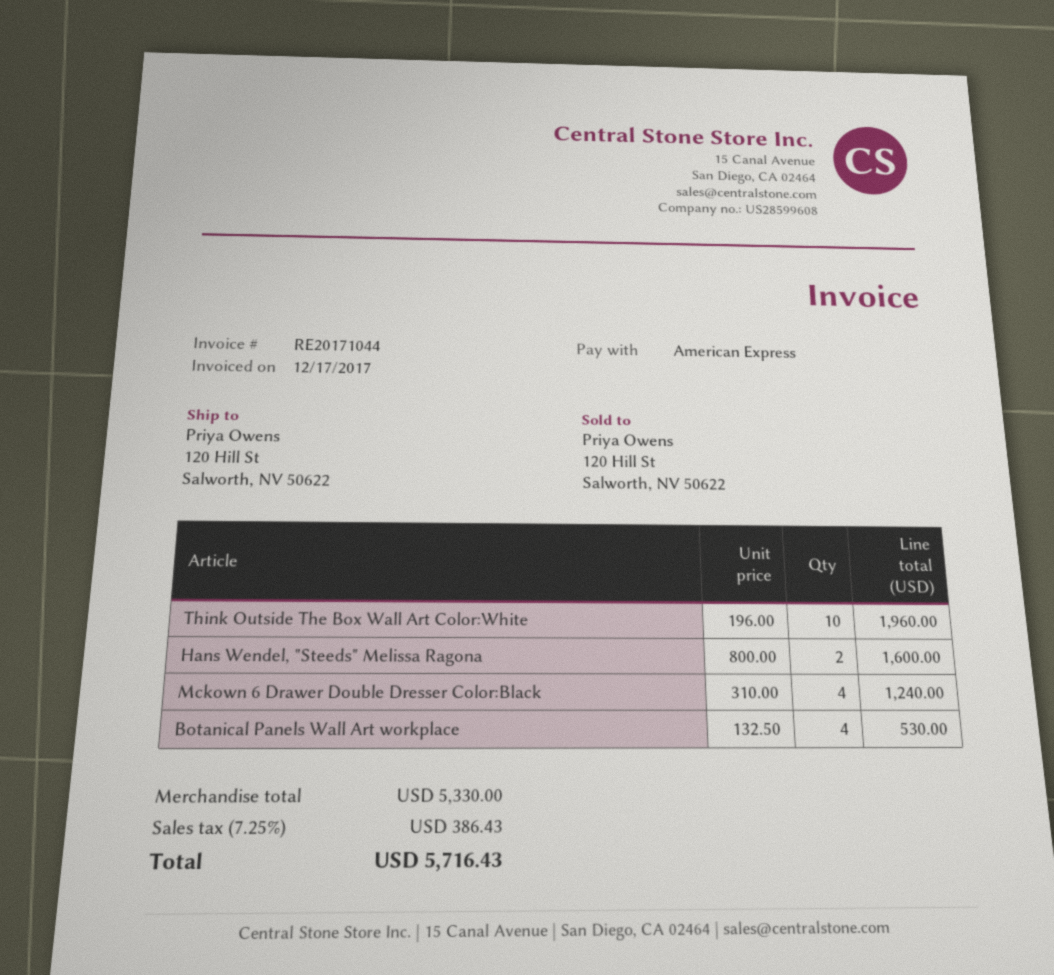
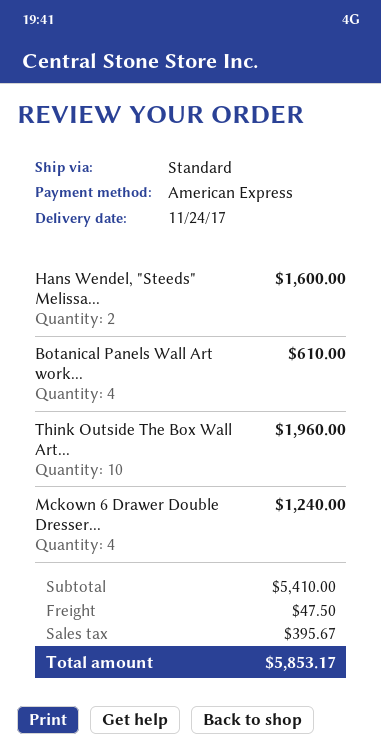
Botanical Panels Wall Art workplace: 4 for 530.00 -> 4 for 610.00
subtotal: 5330.00 -> 5410.00
shipping: none -> 47.50
tax: 386.43 -> 395.67
total: 5716.43 -> 5853.17

